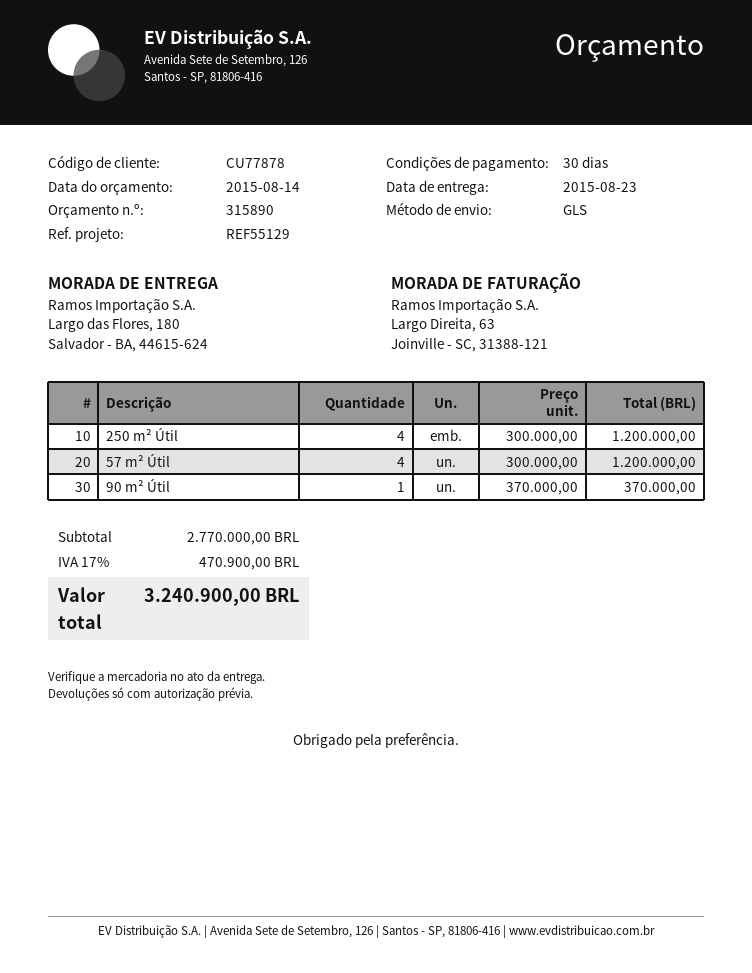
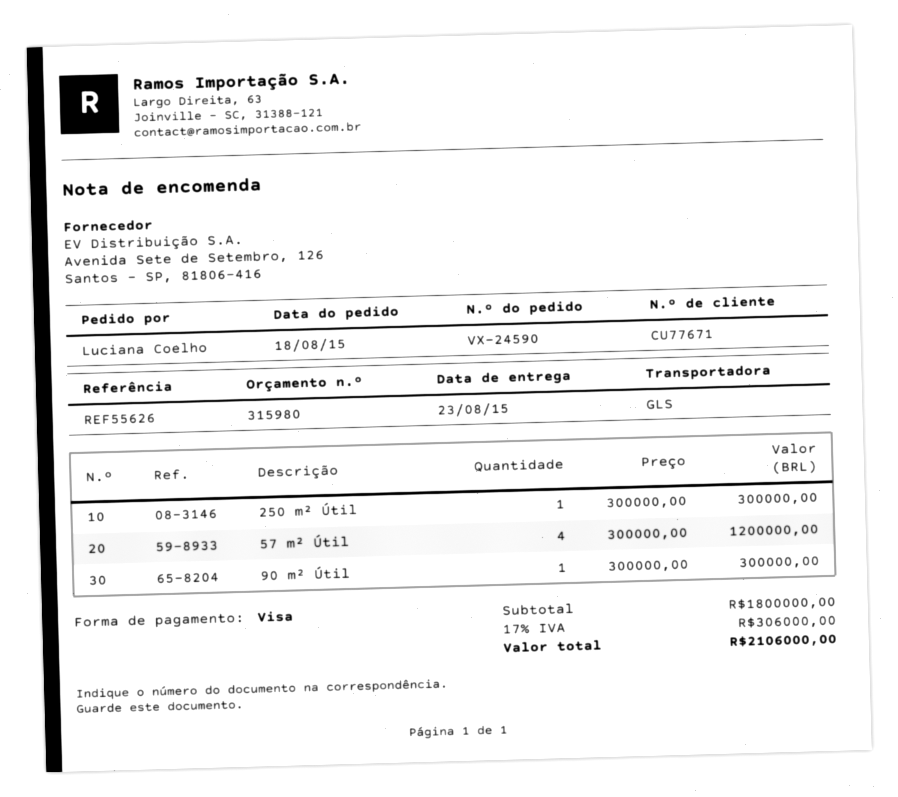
quote number: 315890 -> 315980
customer number: CU77878 -> CU77671
reference: REF55129 -> REF55626
250 m² Útil: 4 x 300000.00 = 1200000.00 -> 1 x 300000.00 = 300000.00
90 m² Útil: 1 x 370000.00 = 370000.00 -> 1 x 300000.00 = 300000.00
subtotal: 2770000.00 -> 1800000.00
tax: 17% = 470900.00 -> 17% = 306000.00
total: 3240900.00 -> 2106000.00

